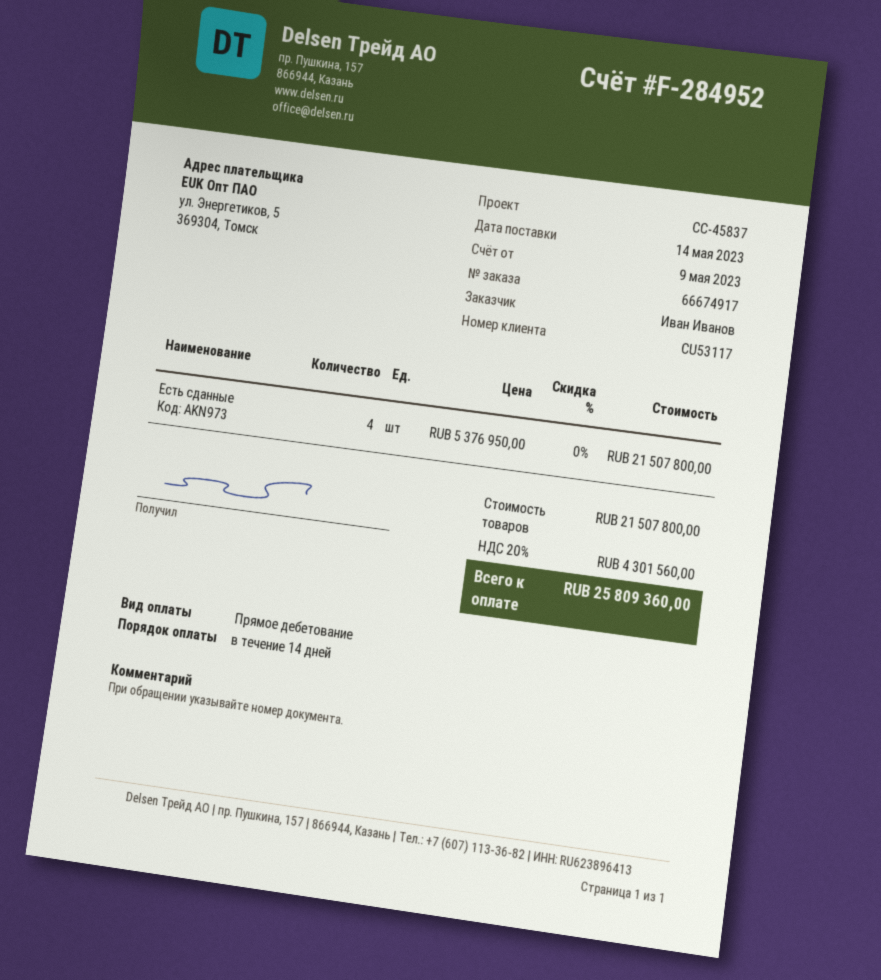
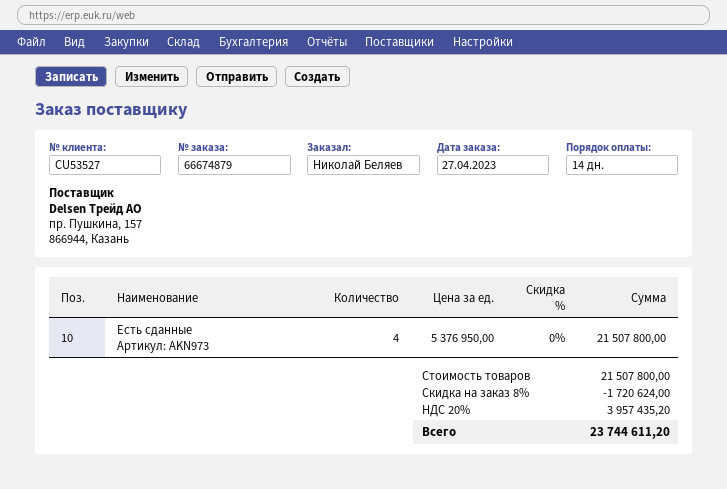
order number: 66674917 -> 66674879
customer number: CU53117 -> CU53527
ordered by: Иван Иванов -> Николай Беляев
discount: none -> 8% = 1720624.00
tax: 20% = 4301560.00 -> 20% = 3957435.20
total: 25809360.00 -> 23744611.20

